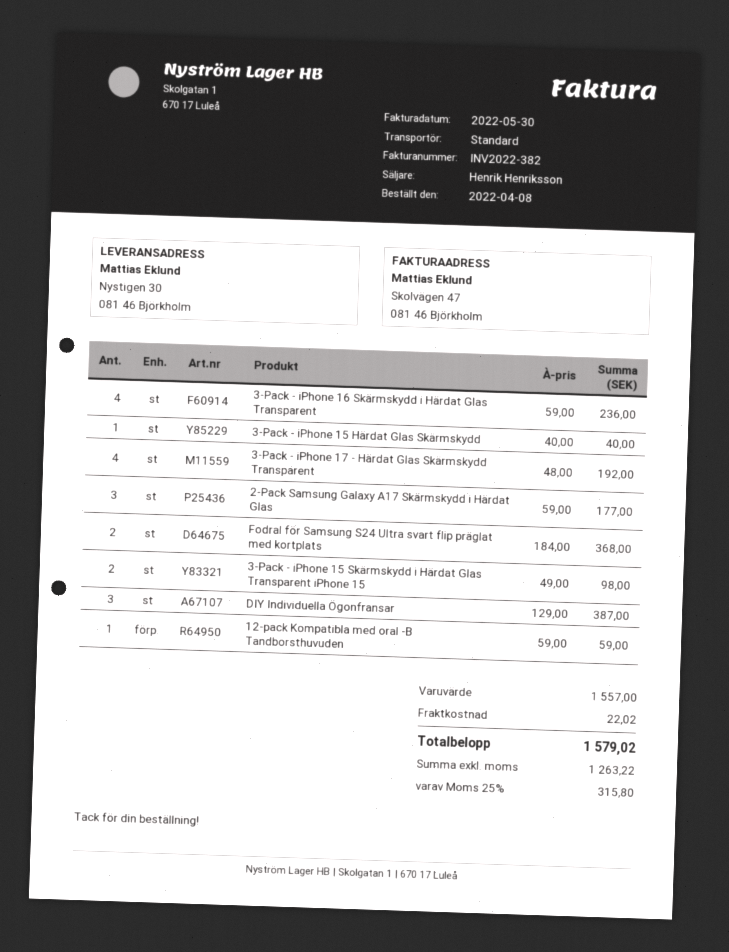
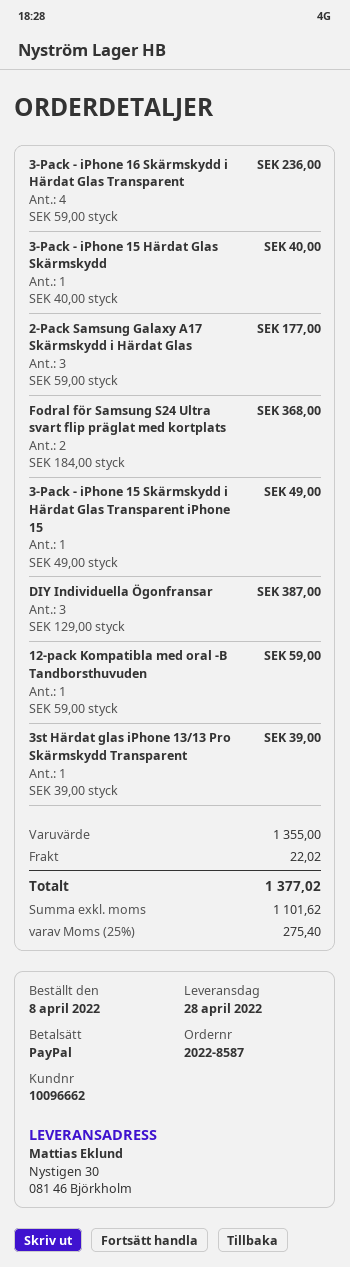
3-Pack - iPhone 17 - Härdat Glas Skärmskydd Transparent: 4 x 48.00 = 192.00 -> none
3-Pack - iPhone 15 Skärmskydd i Härdat Glas Transparent iPhone 15: 2 x 49.00 = 98.00 -> 1 x 49.00 = 49.00
3st Härdat glas iPhone 13/13 Pro Skärmskydd Transparent: none -> 1 x 39.00 = 39.00
subtotal: 1557.00 -> 1355.00
net: 1263.22 -> 1101.62
tax: 25% = 315.80 -> 25% = 275.40
total: 1579.02 -> 1377.02

